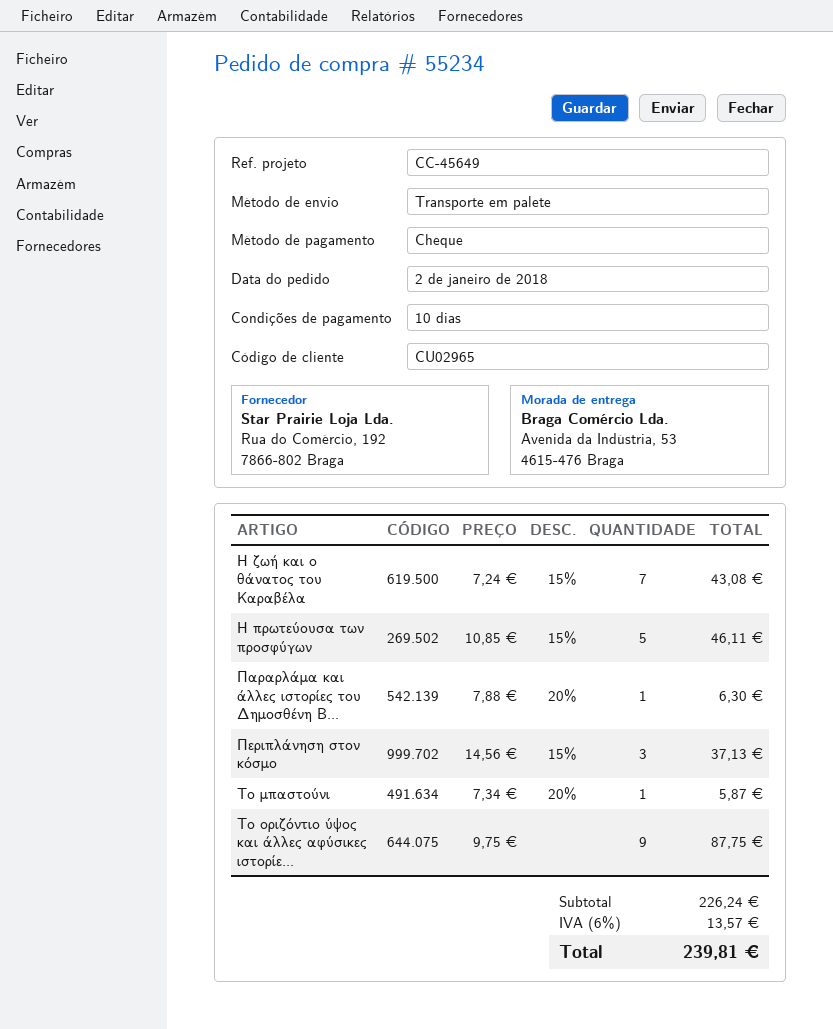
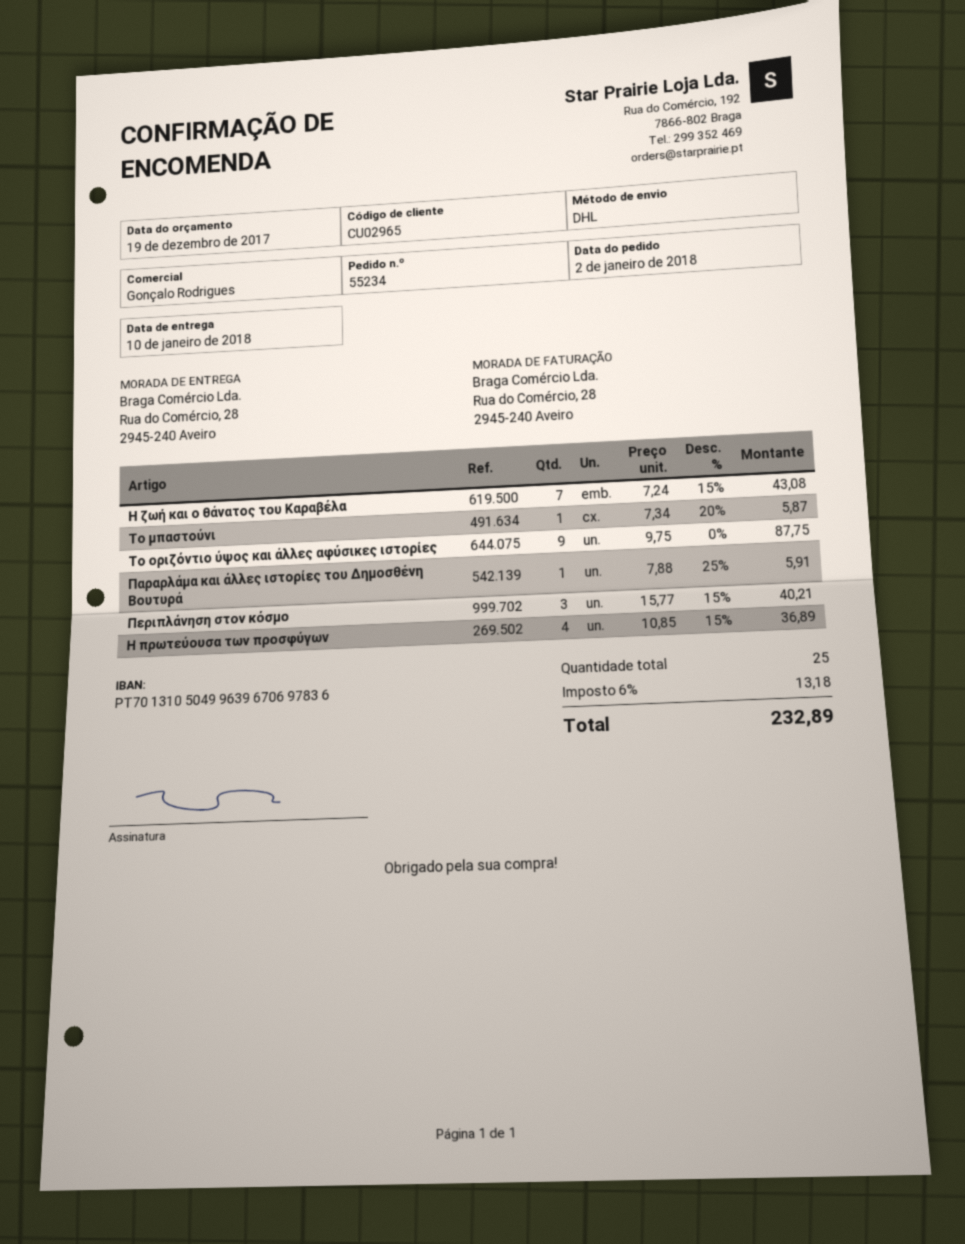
shipping method: pallet freight -> DHL
ship to: Avenida da Indústria, 53, 4615-476 Braga -> Rua do Comércio, 28, 2945-240 Aveiro
Η πρωτεύουσα των προσφύγων: 5 x 10.85 - 15% = 46.11 -> 4 x 10.85 - 15% = 36.89
Παραρλάμα και άλλες ιστορίες του Δημοσθένη Β...: 1 x 7.88 - 20% = 6.30 -> 1 x 7.88 - 25% = 5.91
Περιπλάνηση στον κόσμο: 3 x 14.56 - 15% = 37.13 -> 3 x 15.77 - 15% = 40.21
tax: 6% = 13.57 -> 6% = 13.18
total: 239.81 -> 232.89

